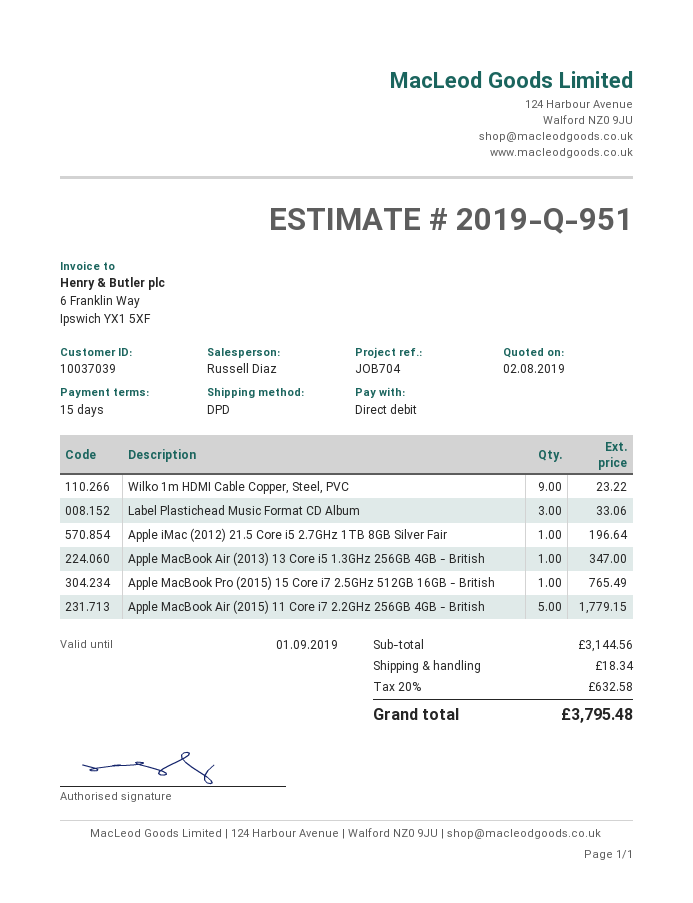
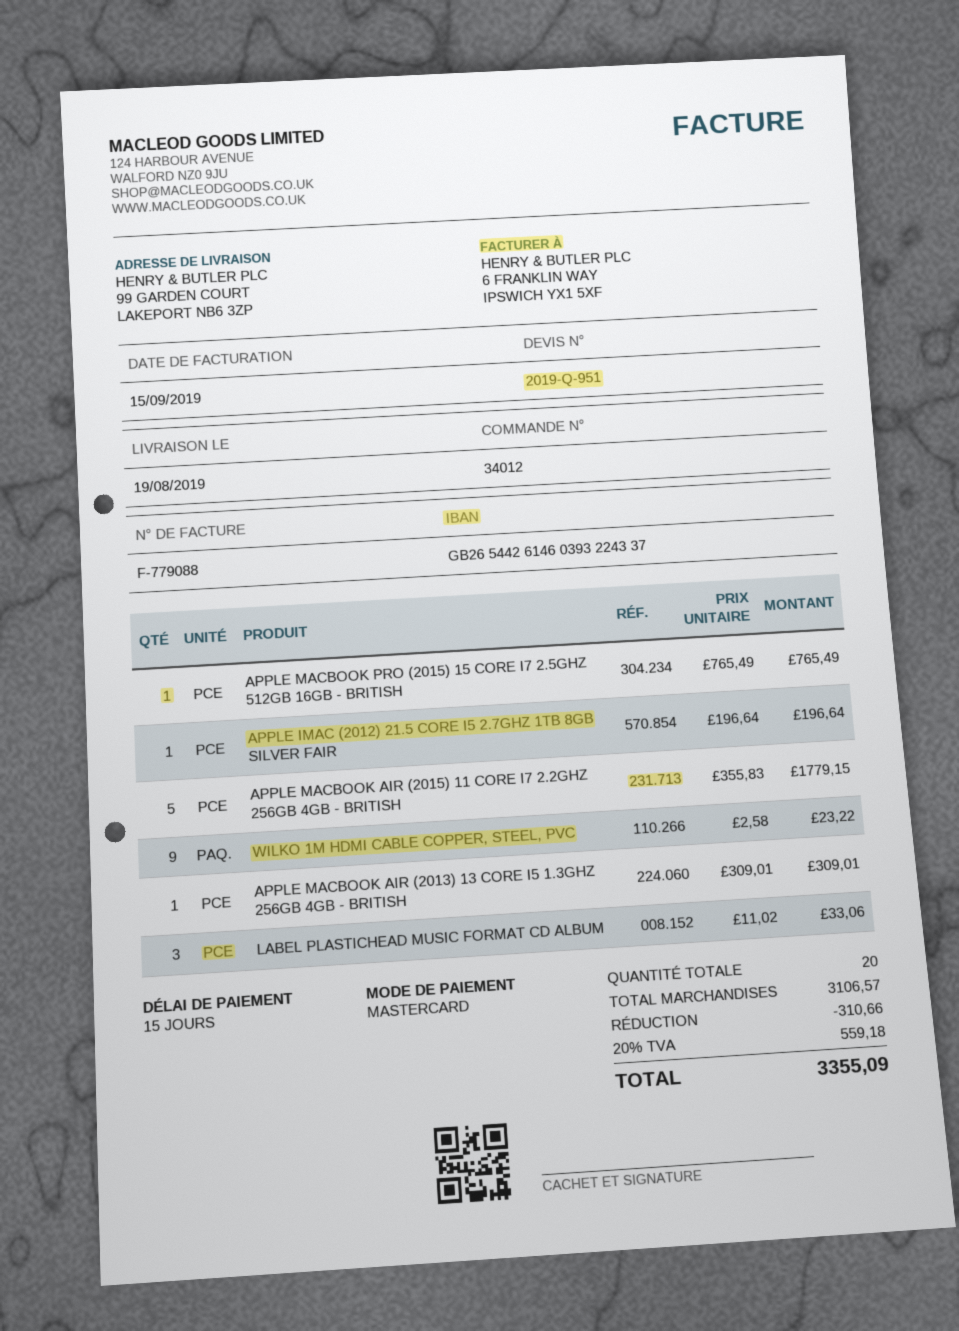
payment method: direct debit -> Mastercard
Apple MacBook Air (2013) 13 Core i5 1.3GHz 256GB 4GB - British: 1 for 347.00 -> 1 for 309.01
subtotal: 3144.56 -> 3106.57
discount: none -> 310.66
shipping: 18.34 -> none
tax: 20% = 632.58 -> 20% = 559.18
total: 3795.48 -> 3355.09

